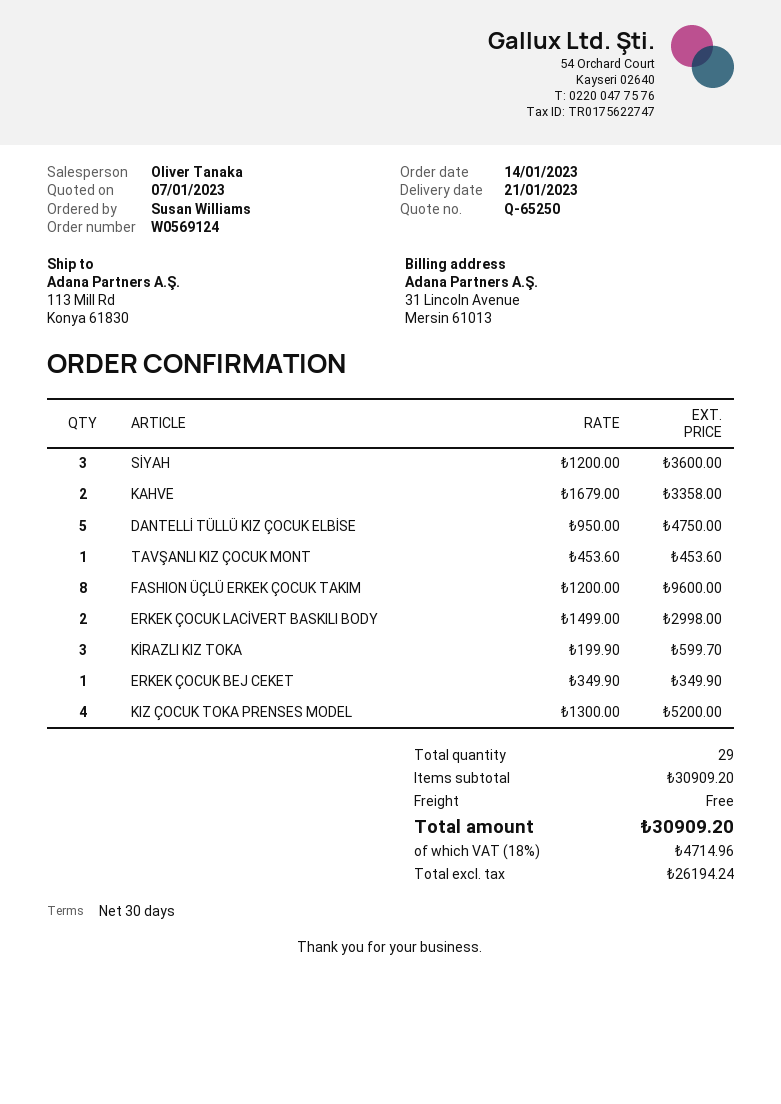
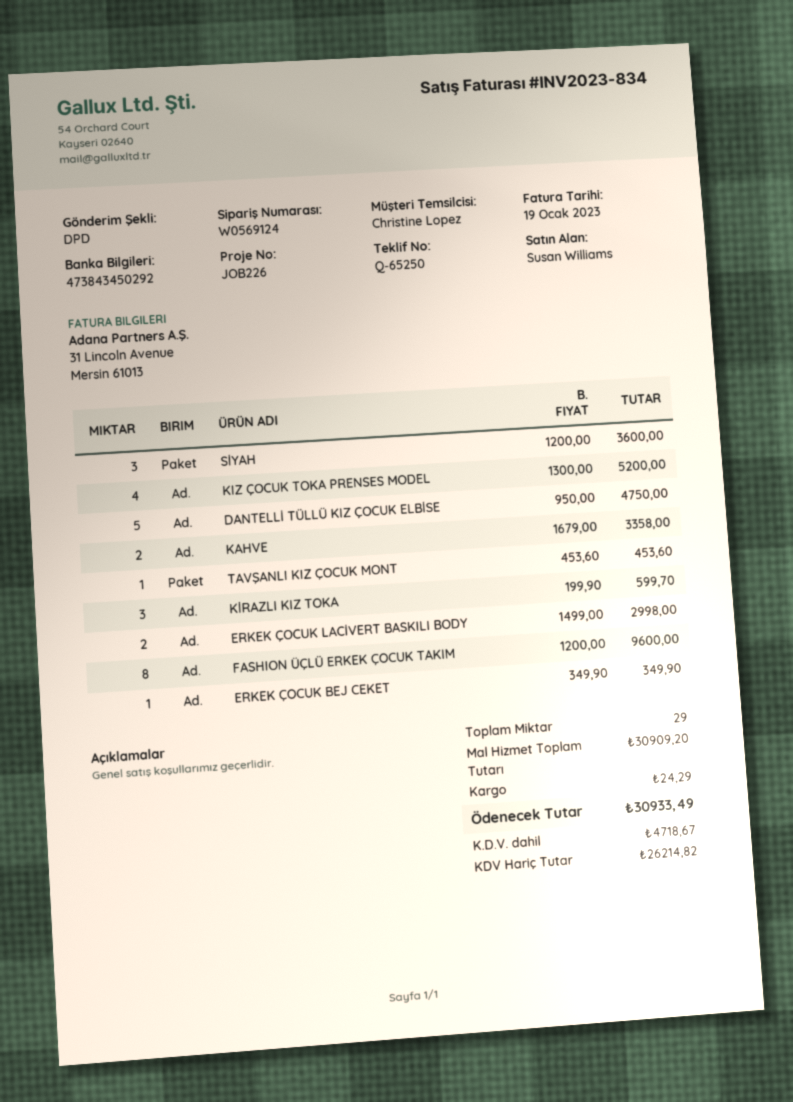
sales rep: Oliver Tanaka -> Christine Lopez
shipping: 0.00 -> 24.29
net: 26194.24 -> 26214.82
tax: 4714.96 -> 4718.67
total: 30909.20 -> 30933.49

